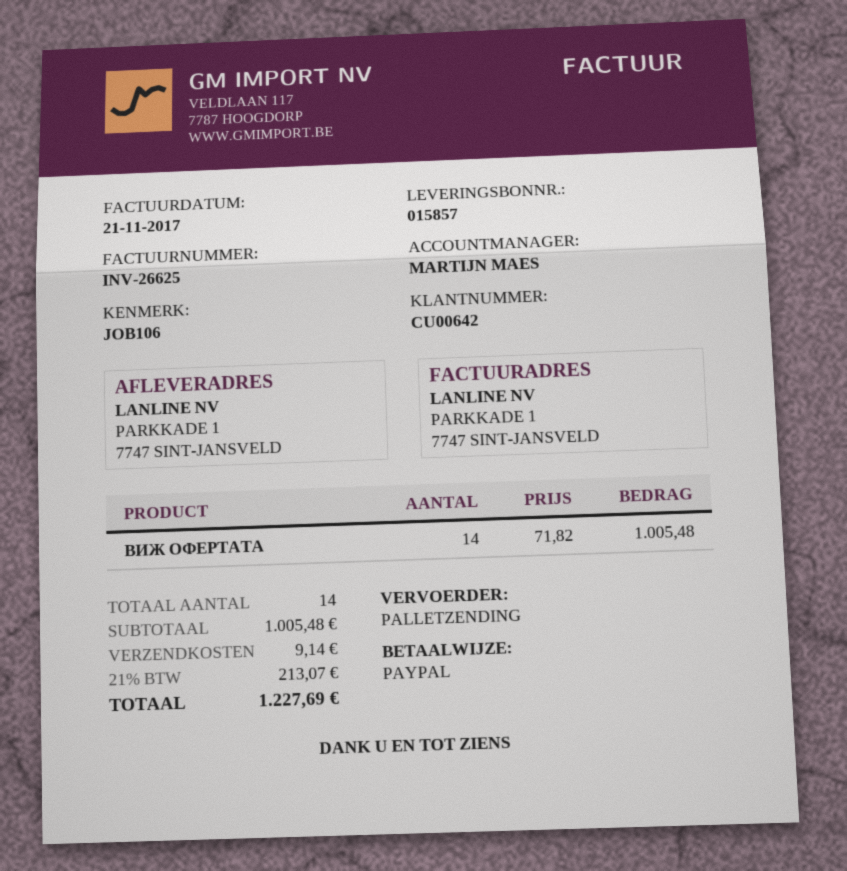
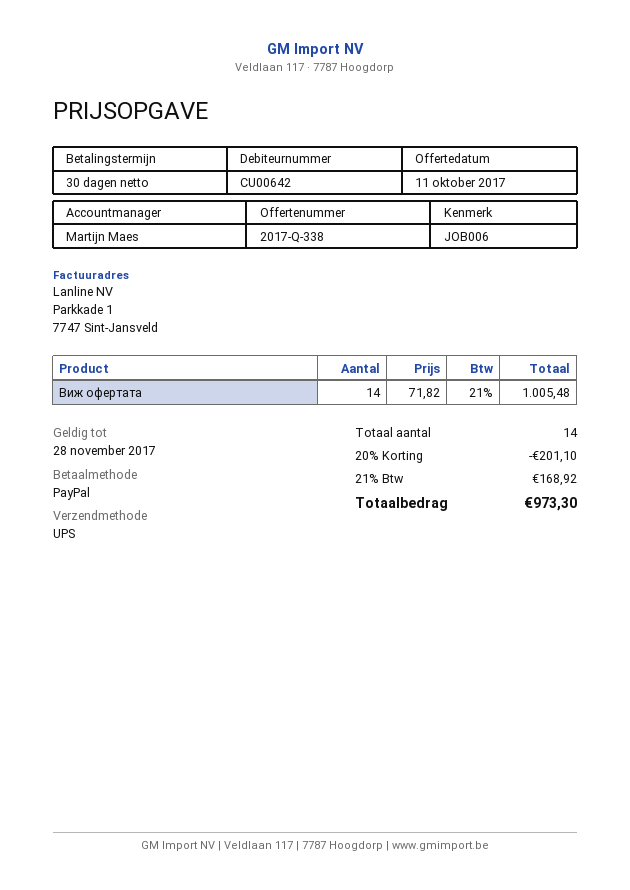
reference: JOB106 -> JOB006
shipping method: pallet freight -> UPS
discount: none -> 20% = 201.10
shipping: 9.14 -> none
tax: 21% = 213.07 -> 21% = 168.92
total: 1227.69 -> 973.30

